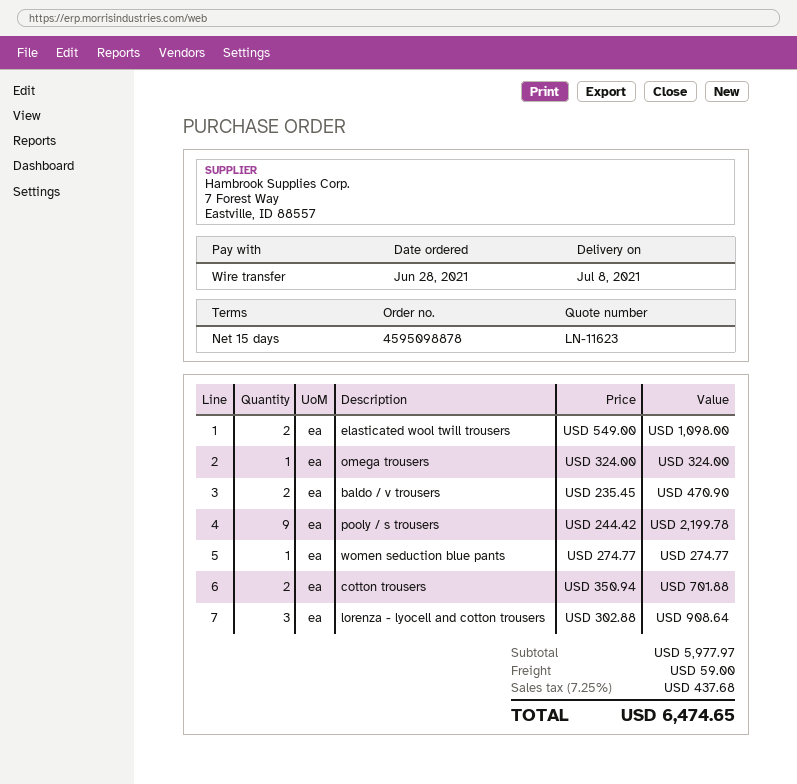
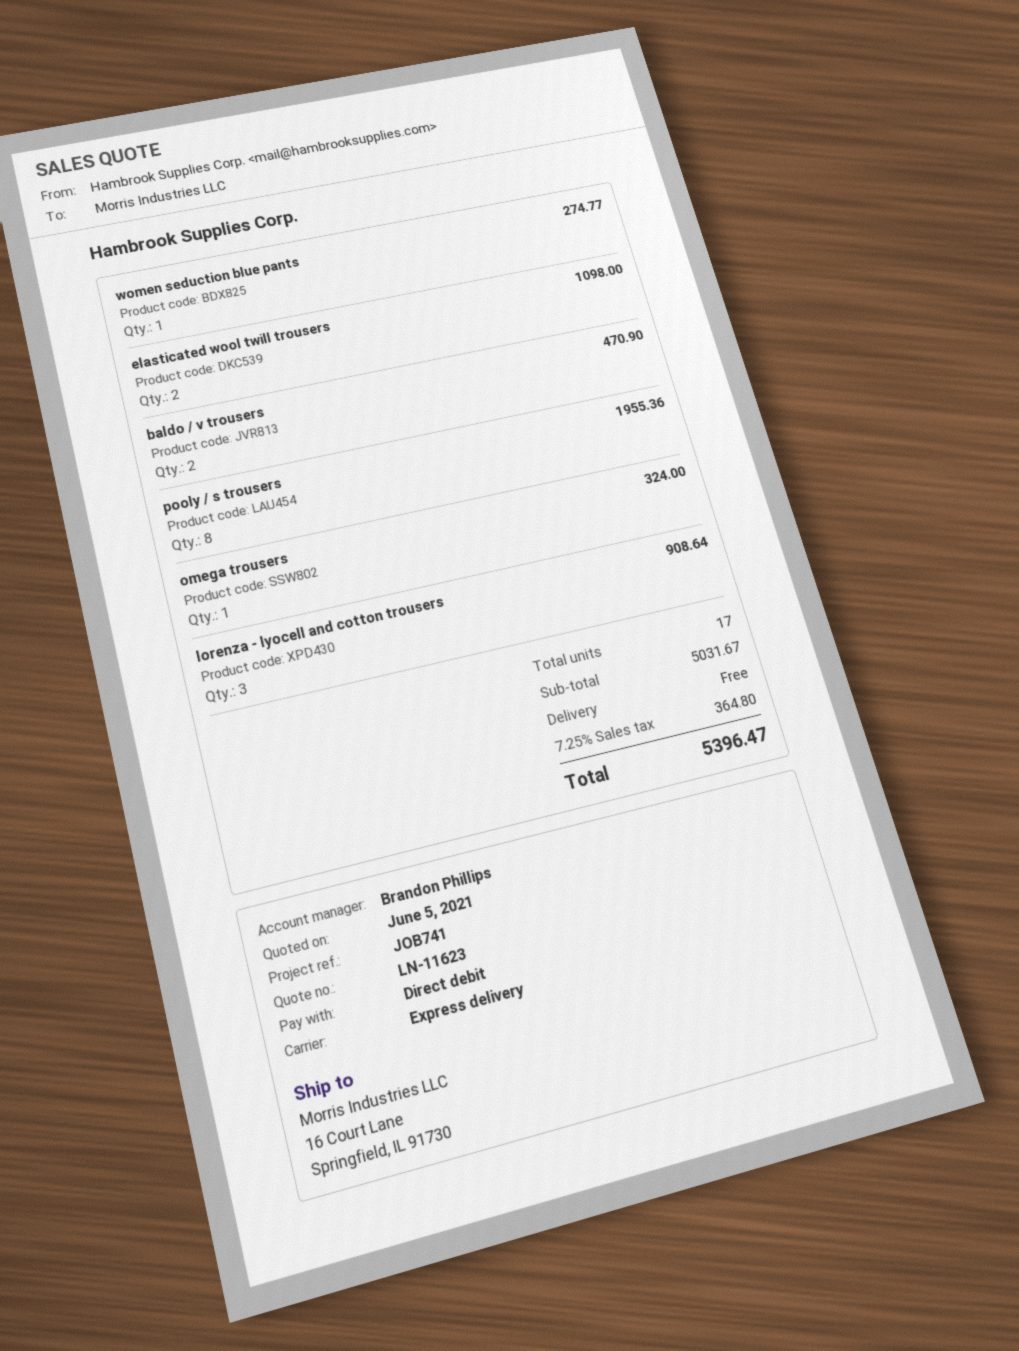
payment method: bank transfer -> direct debit
pooly / s trousers: 9 for 2199.78 -> 8 for 1955.36
cotton trousers: 2 for 701.88 -> none
subtotal: 5977.97 -> 5031.67
shipping: 59.00 -> 0.00
tax: 7.25% = 437.68 -> 7.25% = 364.80
total: 6474.65 -> 5396.47

